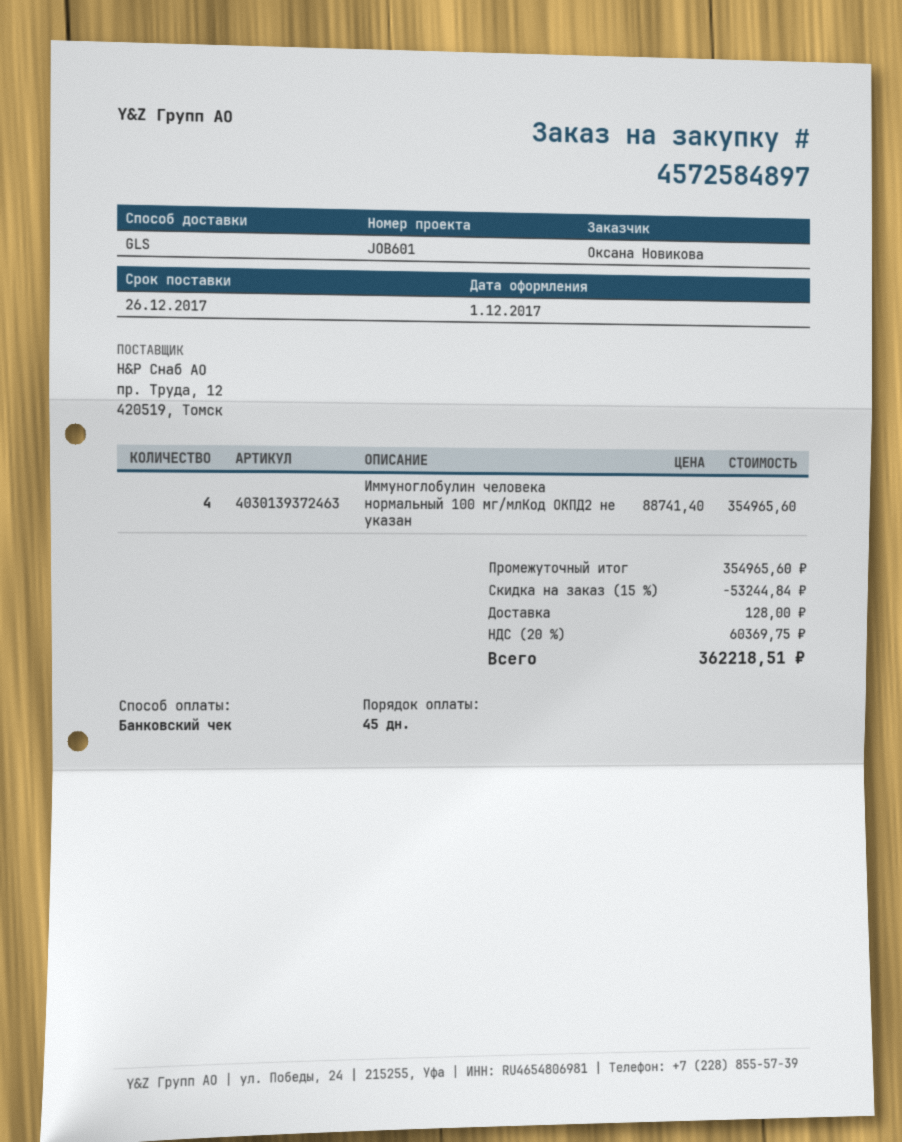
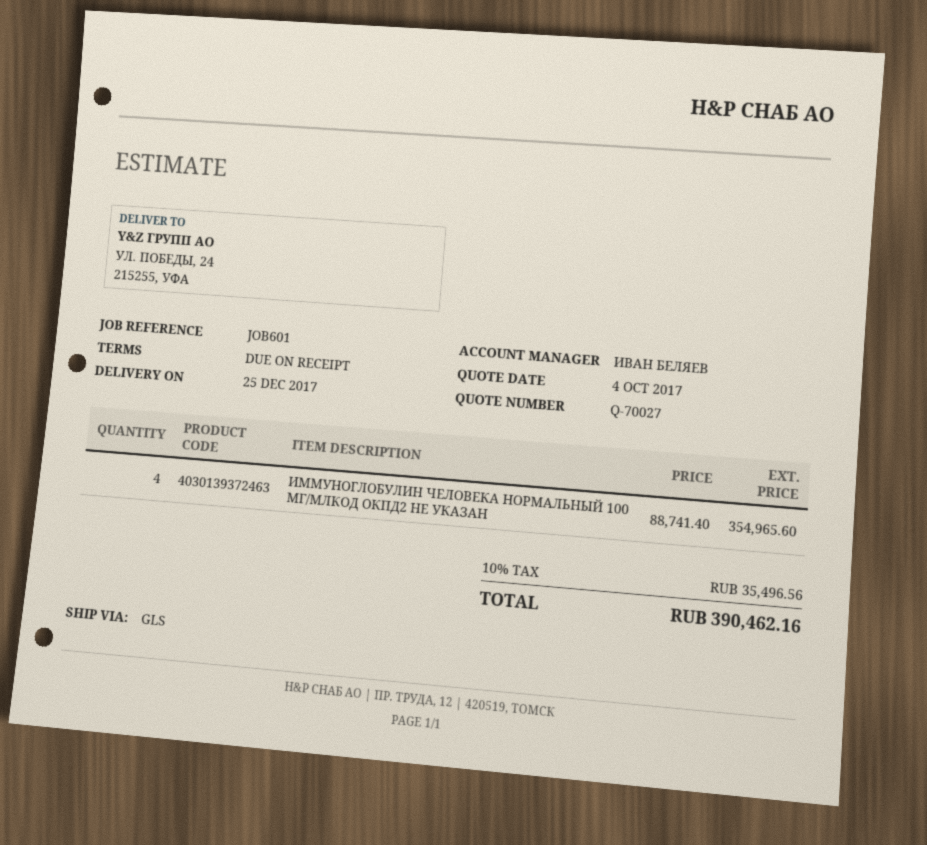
delivery date: 2017-12-26 -> 2017-12-25
payment terms: 45 days -> on receipt
discount: 15% = 53244.84 -> none
shipping: 128.00 -> none
tax: 20% = 60369.75 -> 10% = 35496.56
total: 362218.51 -> 390462.16

